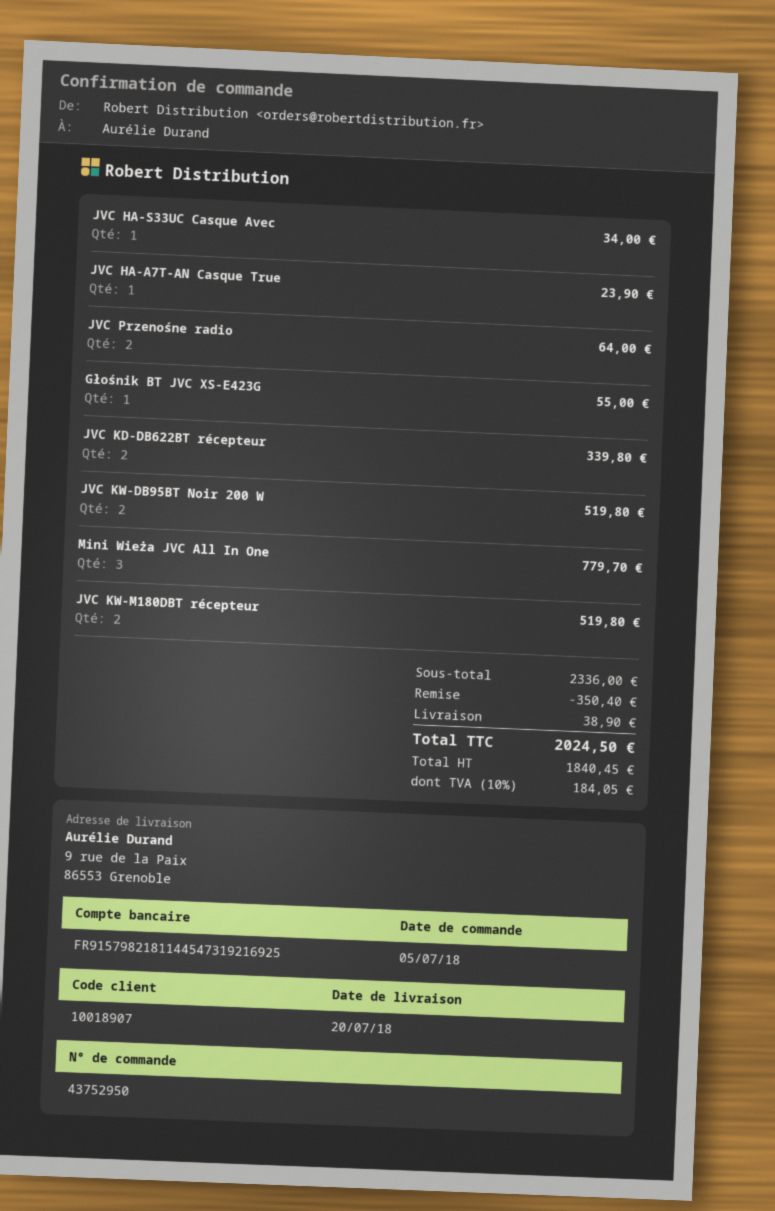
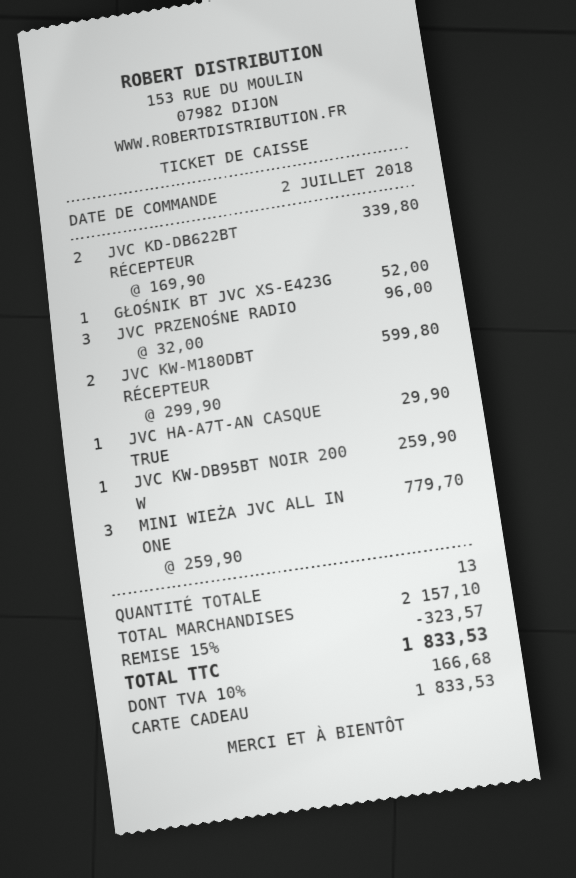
order date: 2018-07-05 -> 2018-07-02
JVC HA-S33UC Casque Avec: 1 for 34.00 -> none
JVC HA-A7T-AN Casque True: 1 for 23.90 -> 1 for 29.90
JVC Przenośne radio: 2 for 64.00 -> 3 for 96.00
Głośnik BT JVC XS-E423G: 1 for 55.00 -> 1 for 52.00
JVC KW-DB95BT Noir 200 W: 2 for 519.80 -> 1 for 259.90
JVC KW-M180DBT récepteur: 2 for 519.80 -> 2 for 599.80
subtotal: 2336.00 -> 2157.10
discount: 350.40 -> 323.57
shipping: 38.90 -> none
tax: 10% = 184.05 -> 10% = 166.68
total: 2024.50 -> 1833.53

